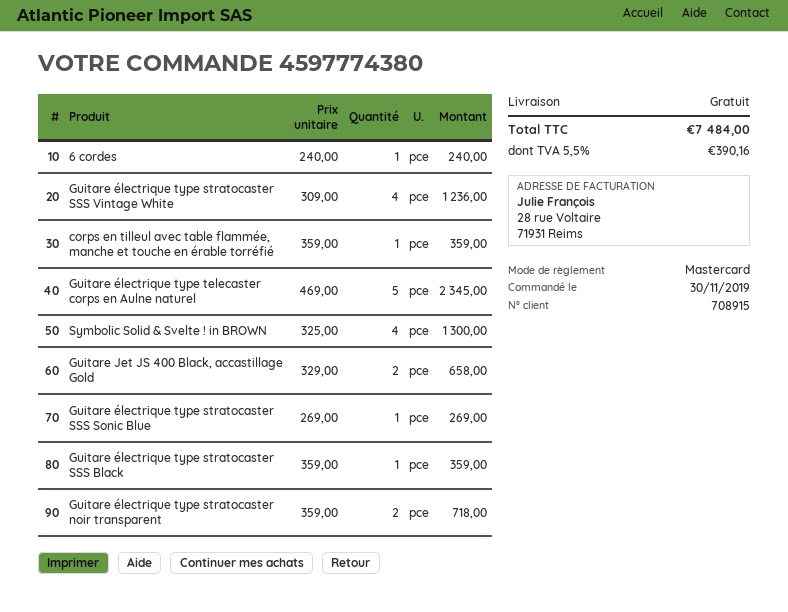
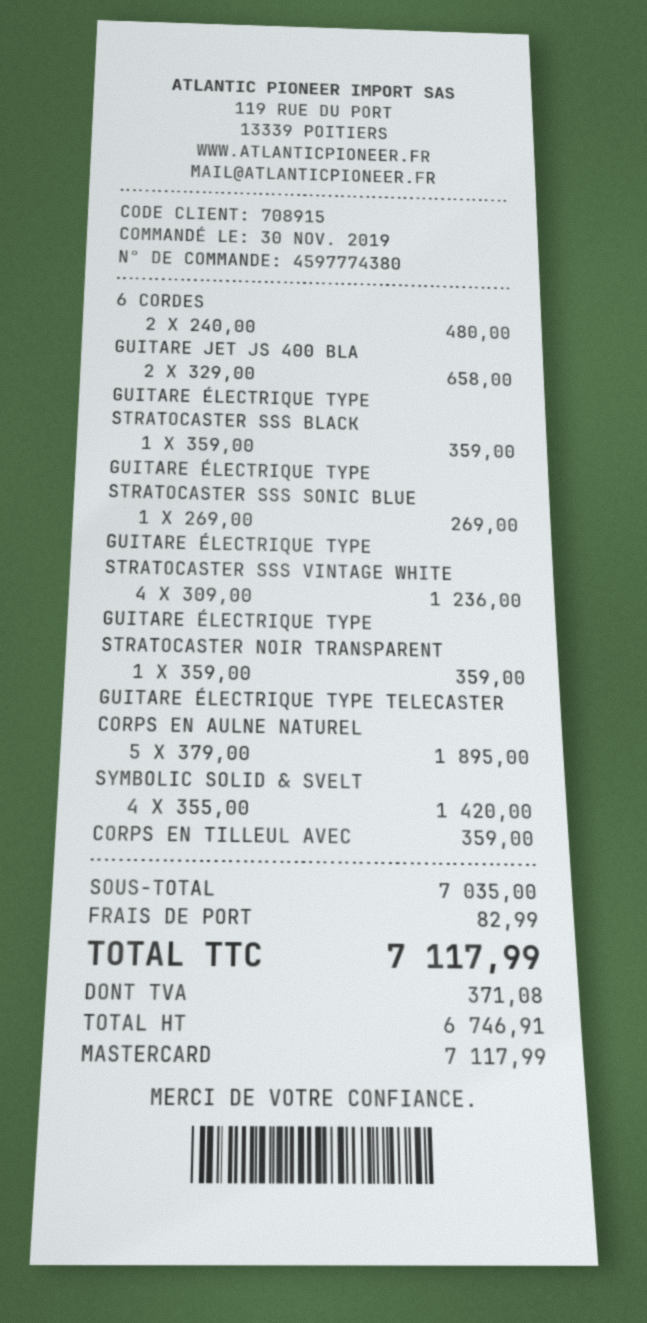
6 cordes: 1 x 240.00 = 240.00 -> 2 x 240.00 = 480.00
Guitare électrique type telecaster corps en Aulne naturel: 5 x 469.00 = 2345.00 -> 5 x 379.00 = 1895.00
Symbolic Solid & Svelte ! in BROWN: 4 x 325.00 = 1300.00 -> 4 x 355.00 = 1420.00
Guitare électrique type stratocaster noir transparent: 2 x 359.00 = 718.00 -> 1 x 359.00 = 359.00
shipping: 0.00 -> 82.99
tax: 390.16 -> 371.08
total: 7484.00 -> 7117.99

